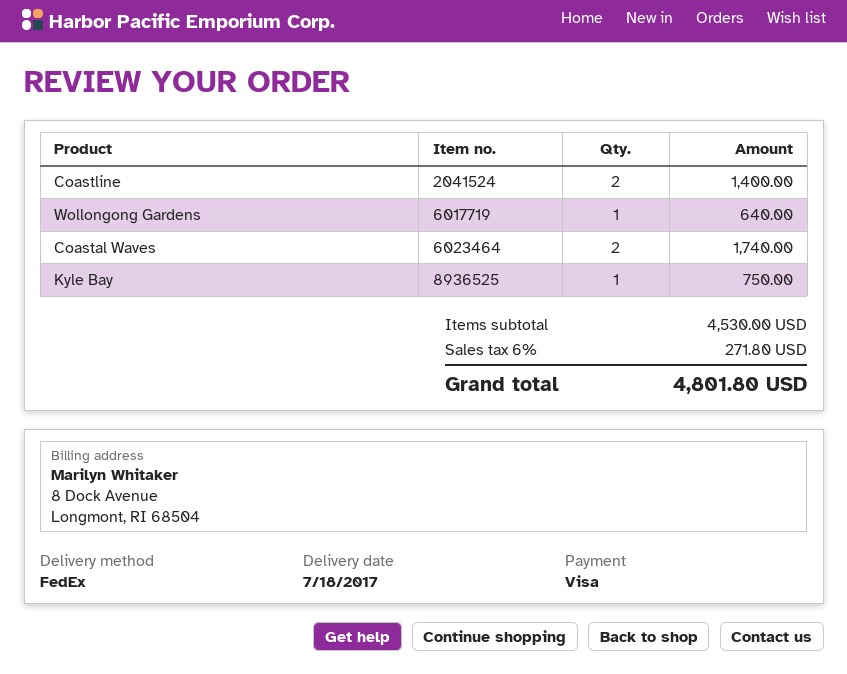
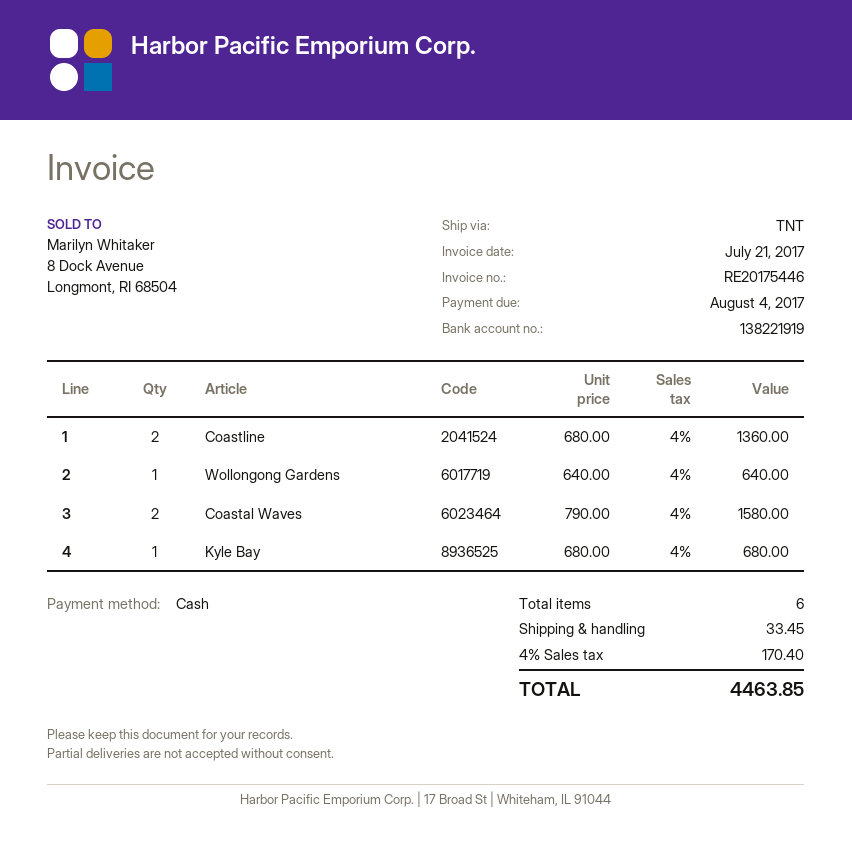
payment method: Visa -> cash
shipping method: FedEx -> TNT
Coastline: 2 for 1400.00 -> 2 for 1360.00
Coastal Waves: 2 for 1740.00 -> 2 for 1580.00
Kyle Bay: 1 for 750.00 -> 1 for 680.00
shipping: none -> 33.45
tax: 6% = 271.80 -> 4% = 170.40
total: 4801.80 -> 4463.85

